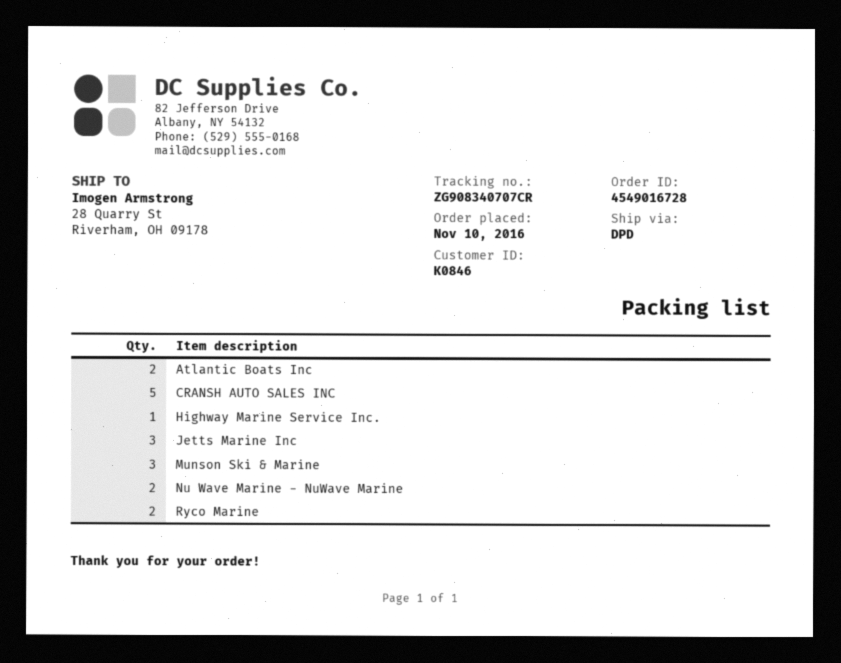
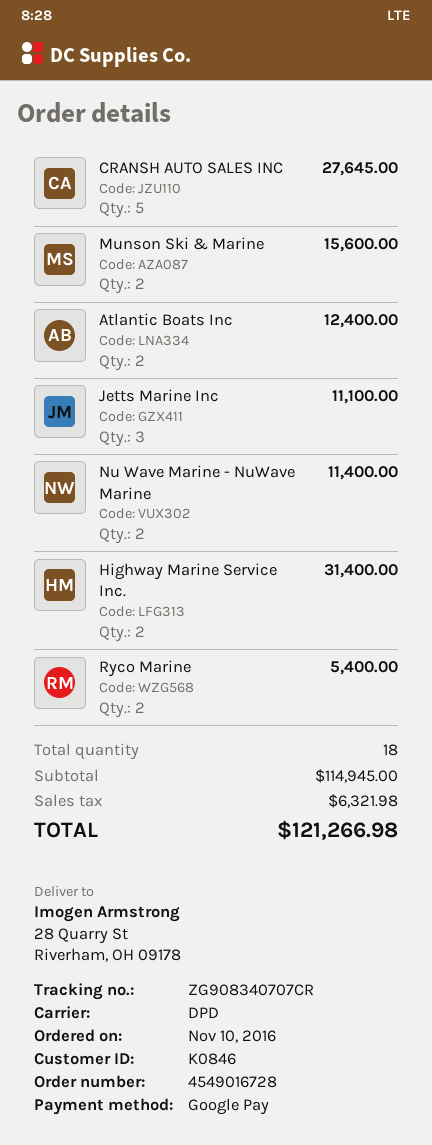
Highway Marine Service Inc.: 1 -> 2
Munson Ski & Marine: 3 -> 2

